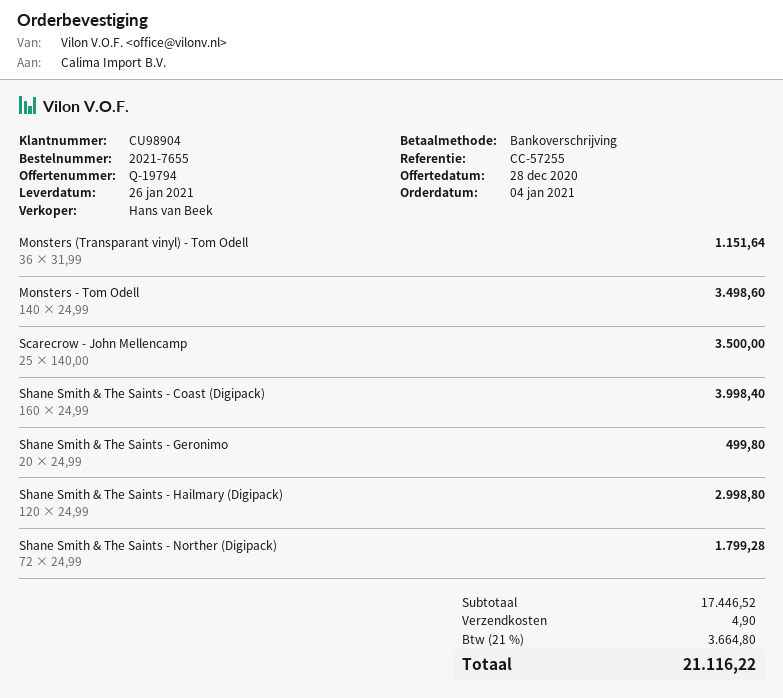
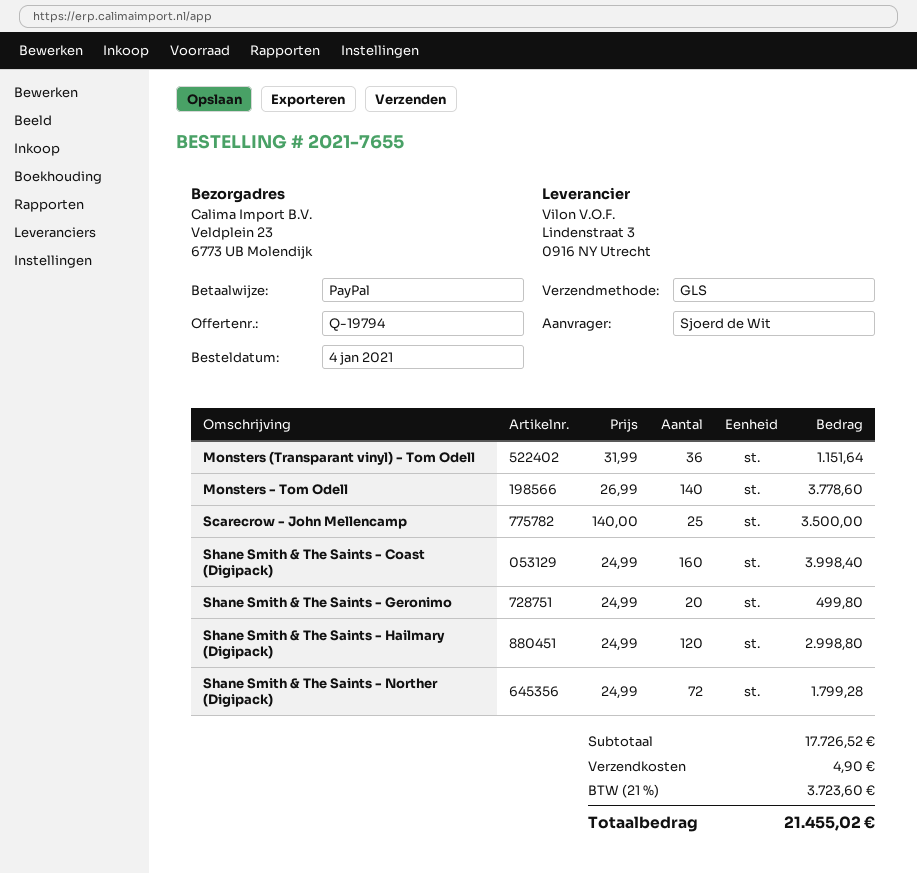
payment method: bank transfer -> PayPal
Monsters - Tom Odell: 140 x 24.99 = 3498.60 -> 140 x 26.99 = 3778.60
subtotal: 17446.52 -> 17726.52
tax: 21% = 3664.80 -> 21% = 3723.60
total: 21116.22 -> 21455.02

